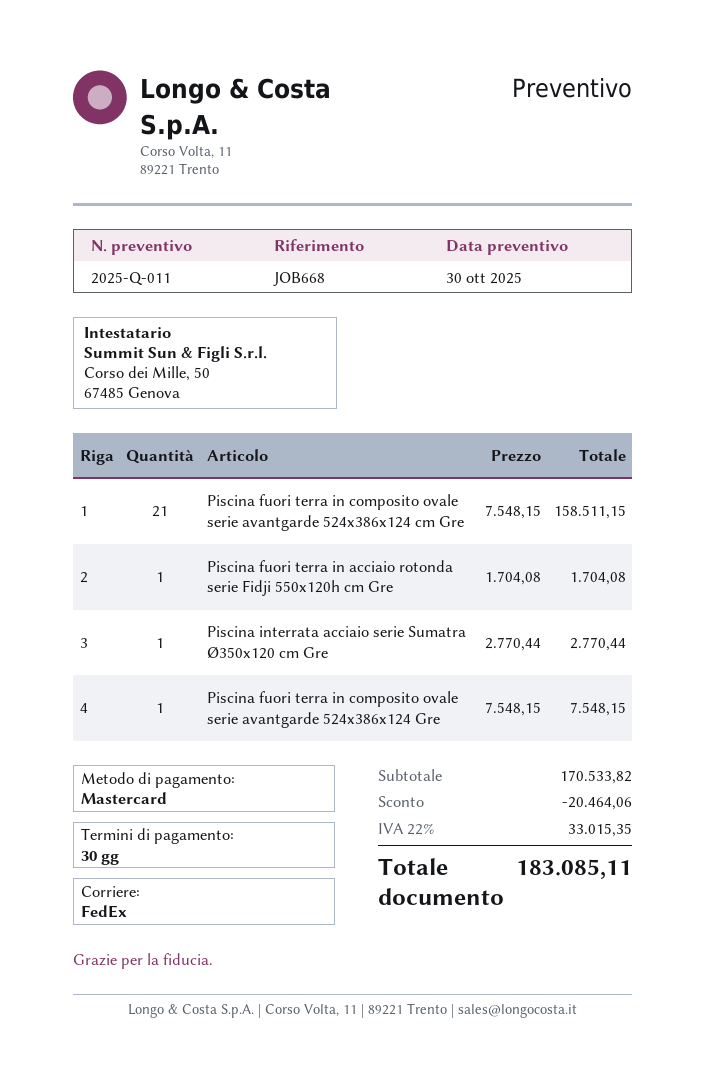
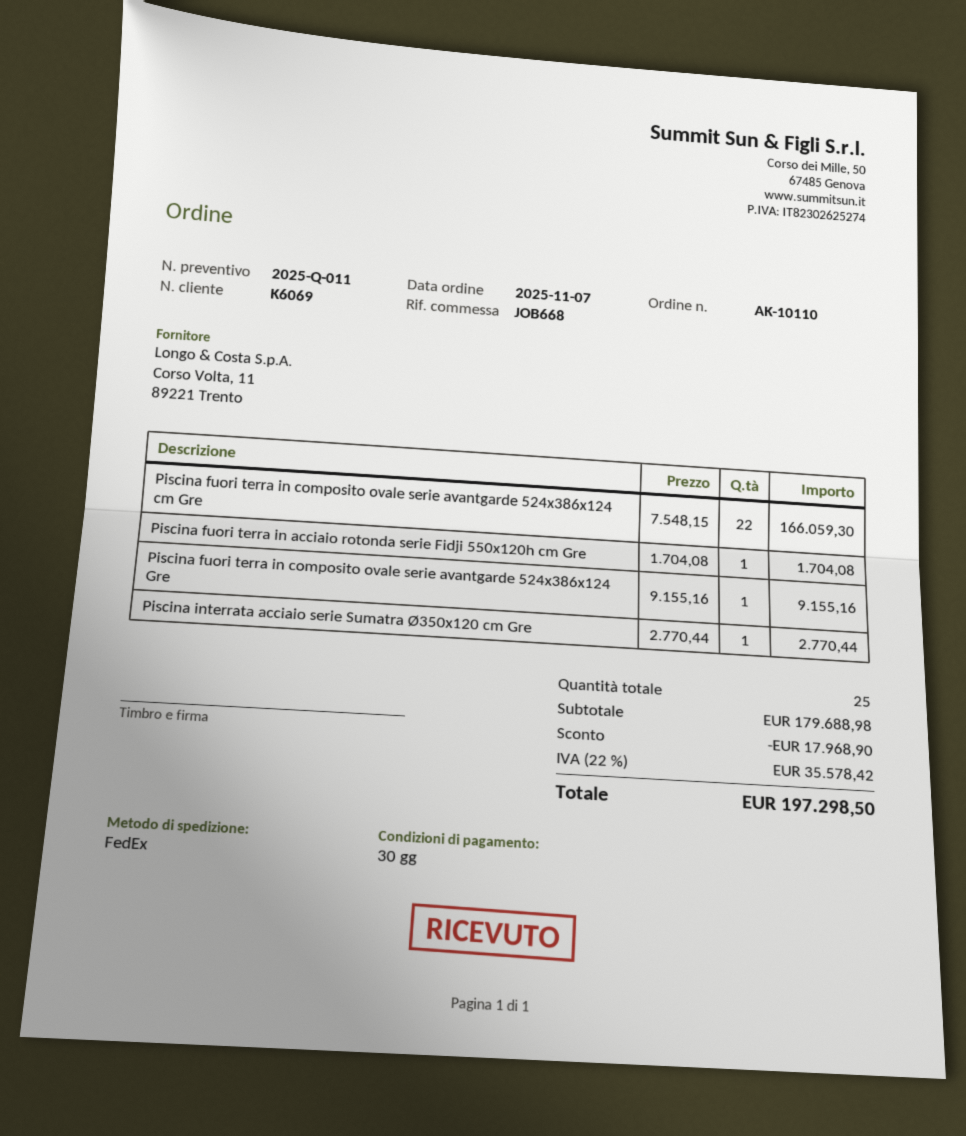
Piscina fuori terra in composito ovale serie avantgarde 524x386x124 cm Gre: 21 x 7548.15 = 158511.15 -> 22 x 7548.15 = 166059.30
Piscina fuori terra in composito ovale serie avantgarde 524x386x124 Gre: 1 x 7548.15 = 7548.15 -> 1 x 9155.16 = 9155.16
subtotal: 170533.82 -> 179688.98
discount: 20464.06 -> 17968.90
tax: 22% = 33015.35 -> 22% = 35578.42
total: 183085.11 -> 197298.50

